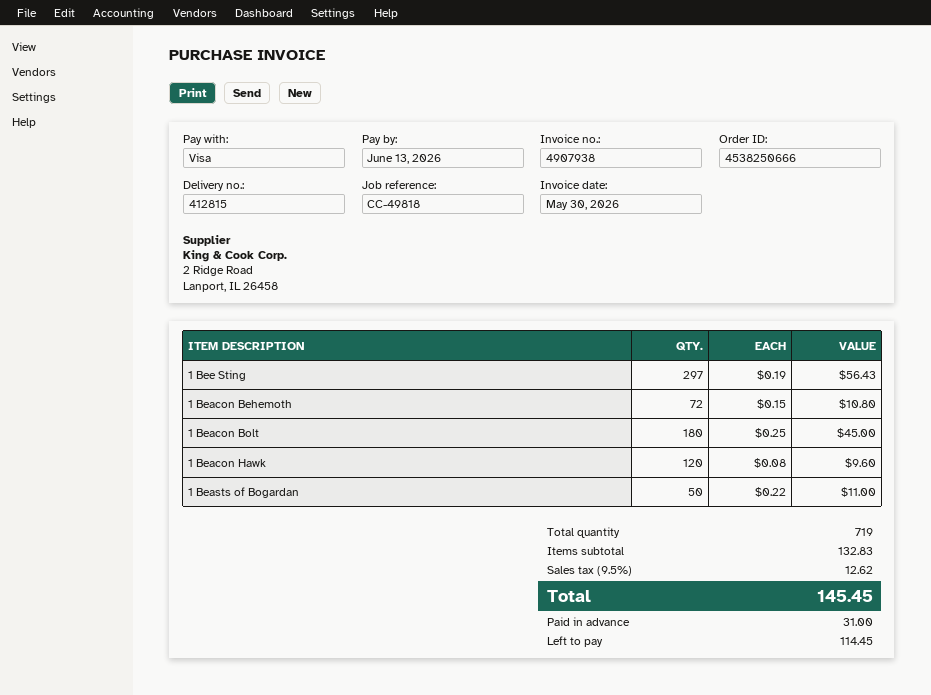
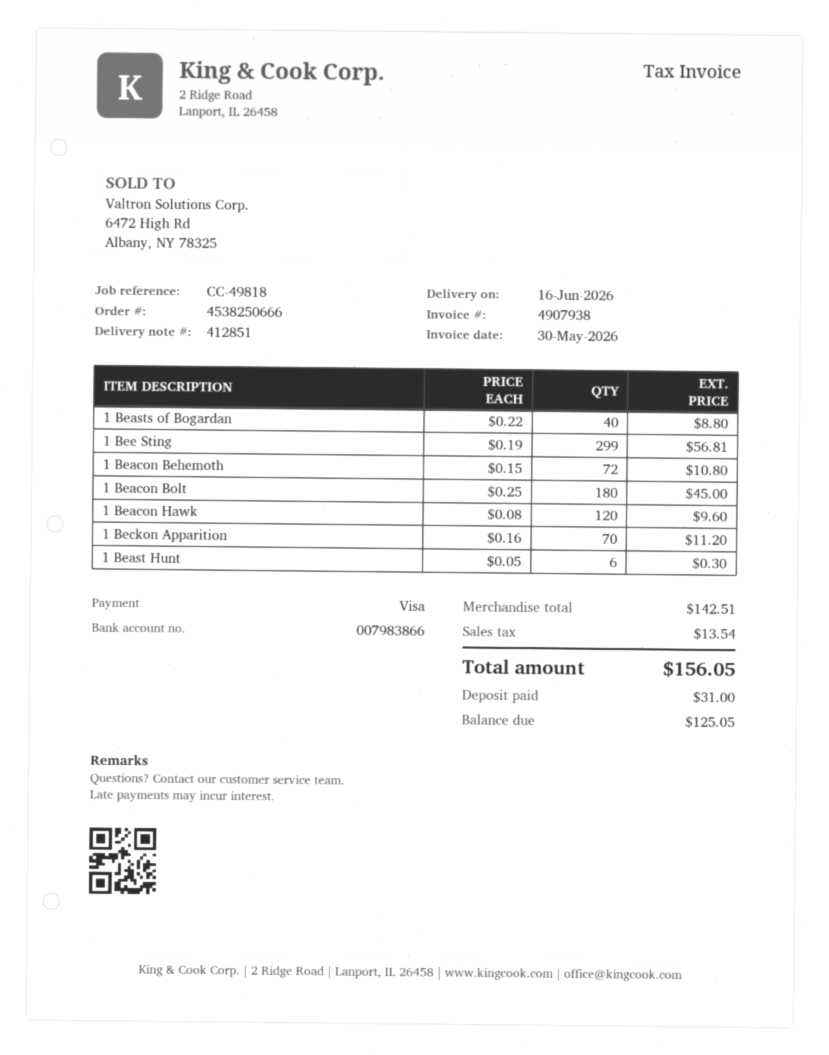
delivery note number: 412815 -> 412851
1 Bee Sting: 297 x 0.19 = 56.43 -> 299 x 0.19 = 56.81
1 Beasts of Bogardan: 50 x 0.22 = 11.00 -> 40 x 0.22 = 8.80
1 Beckon Apparition: none -> 70 x 0.16 = 11.20
1 Beast Hunt: none -> 6 x 0.05 = 0.30
subtotal: 132.83 -> 142.51
tax: 12.62 -> 13.54
total: 145.45 -> 156.05
balance: 114.45 -> 125.05

